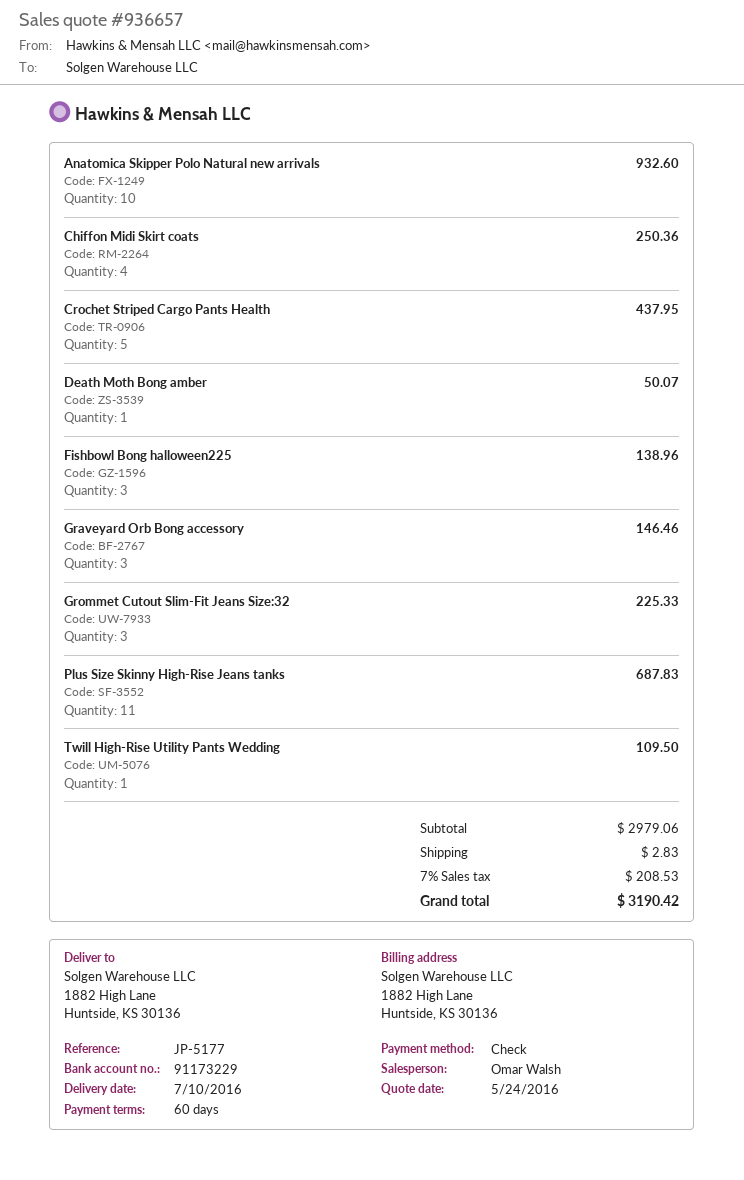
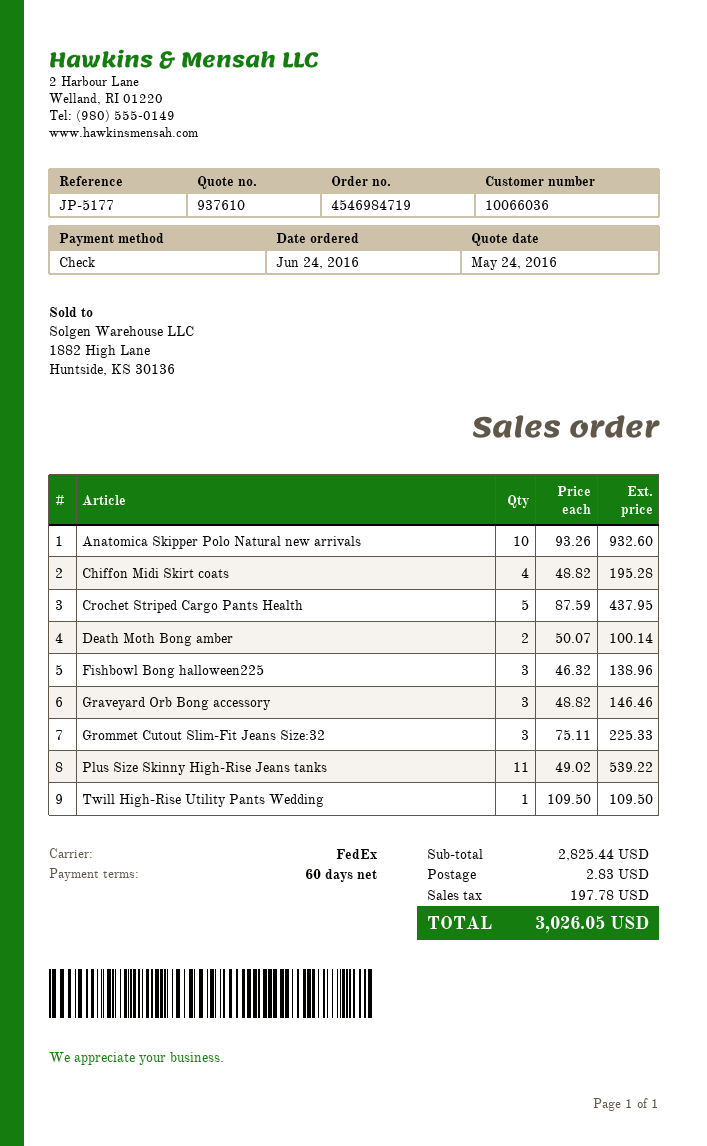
quote number: 936657 -> 937610
Chiffon Midi Skirt coats: 4 for 250.36 -> 4 for 195.28
Death Moth Bong amber: 1 for 50.07 -> 2 for 100.14
Plus Size Skinny High-Rise Jeans tanks: 11 for 687.83 -> 11 for 539.22
subtotal: 2979.06 -> 2825.44
tax: 208.53 -> 197.78
total: 3190.42 -> 3026.05

